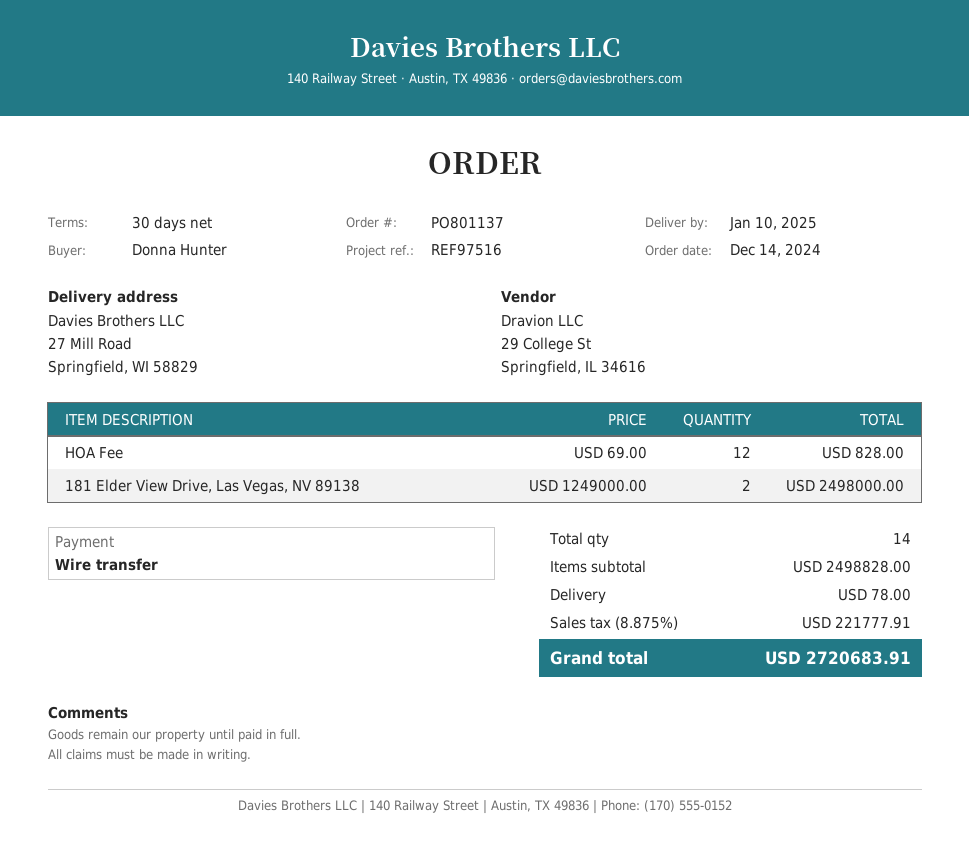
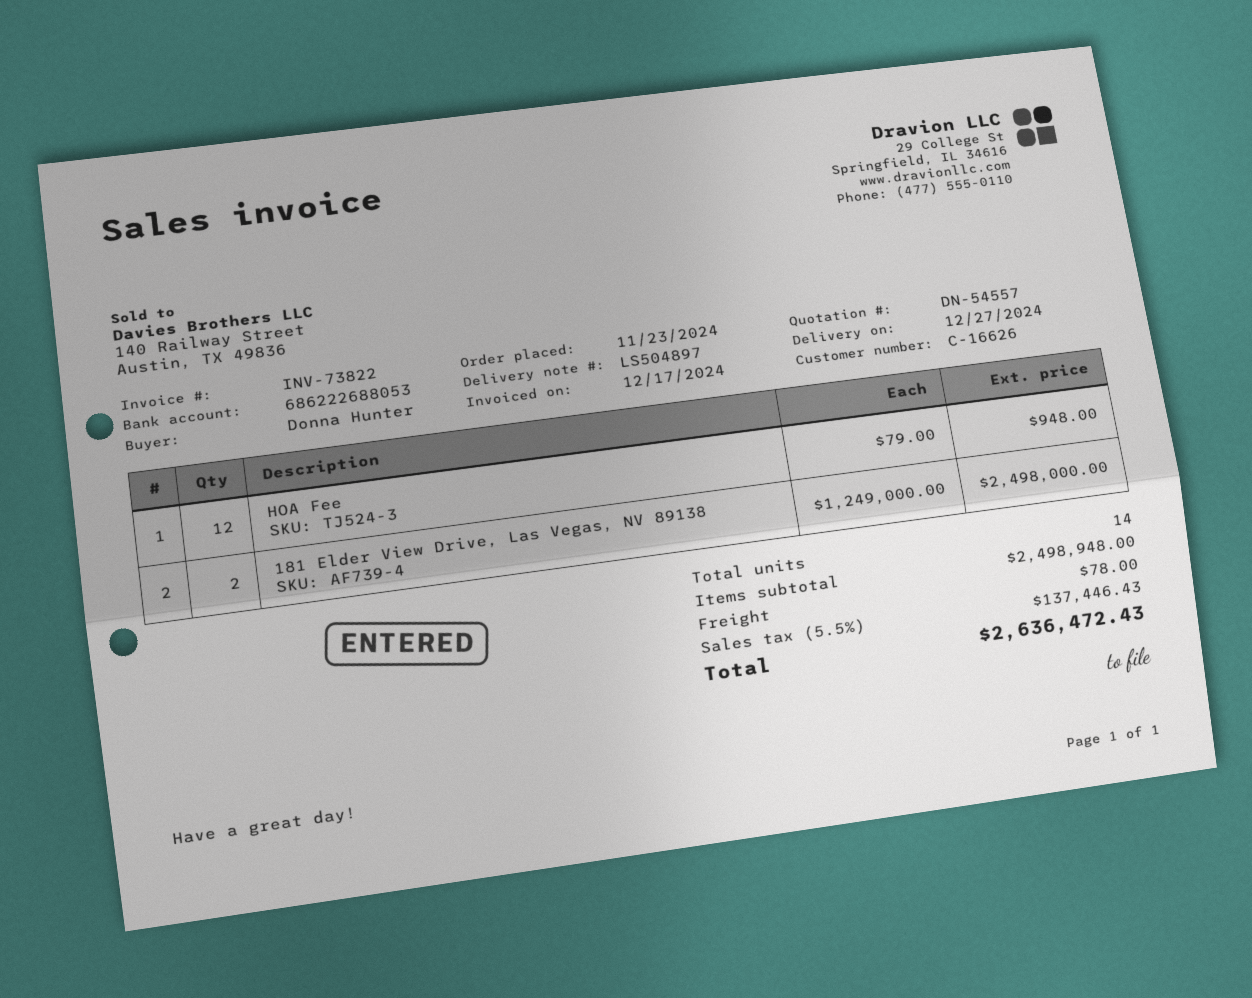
order date: 2024-12-14 -> 2024-11-23
delivery date: 2025-01-10 -> 2024-12-27
HOA Fee: 12 x 69.00 = 828.00 -> 12 x 79.00 = 948.00
subtotal: 2498828.00 -> 2498948.00
tax: 8.875% = 221777.91 -> 5.5% = 137446.43
total: 2720683.91 -> 2636472.43

